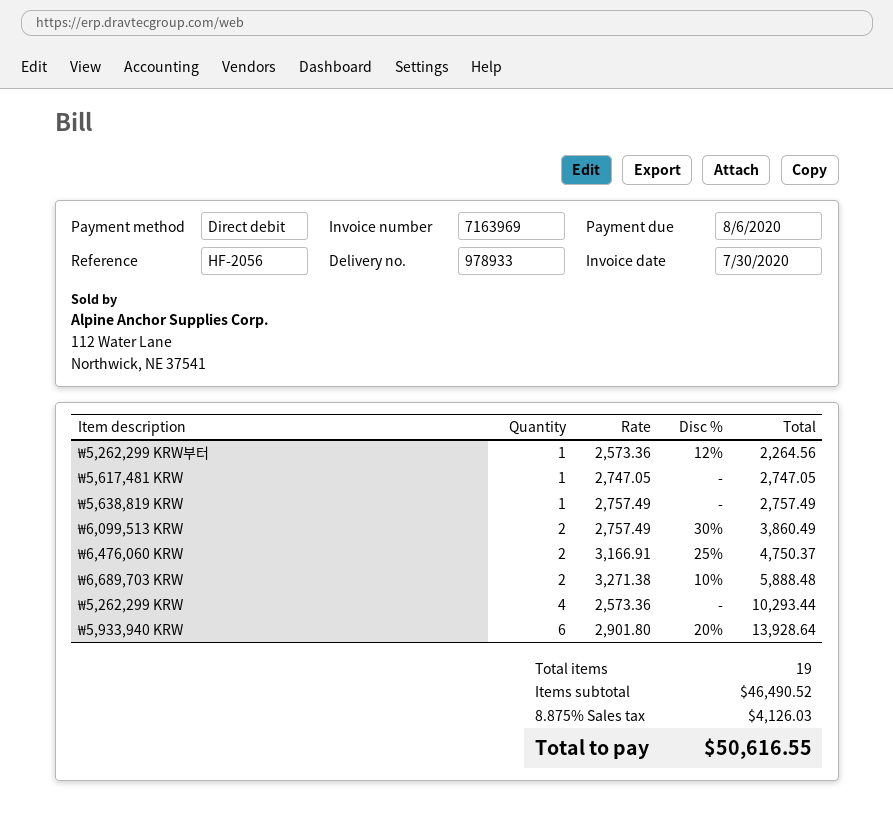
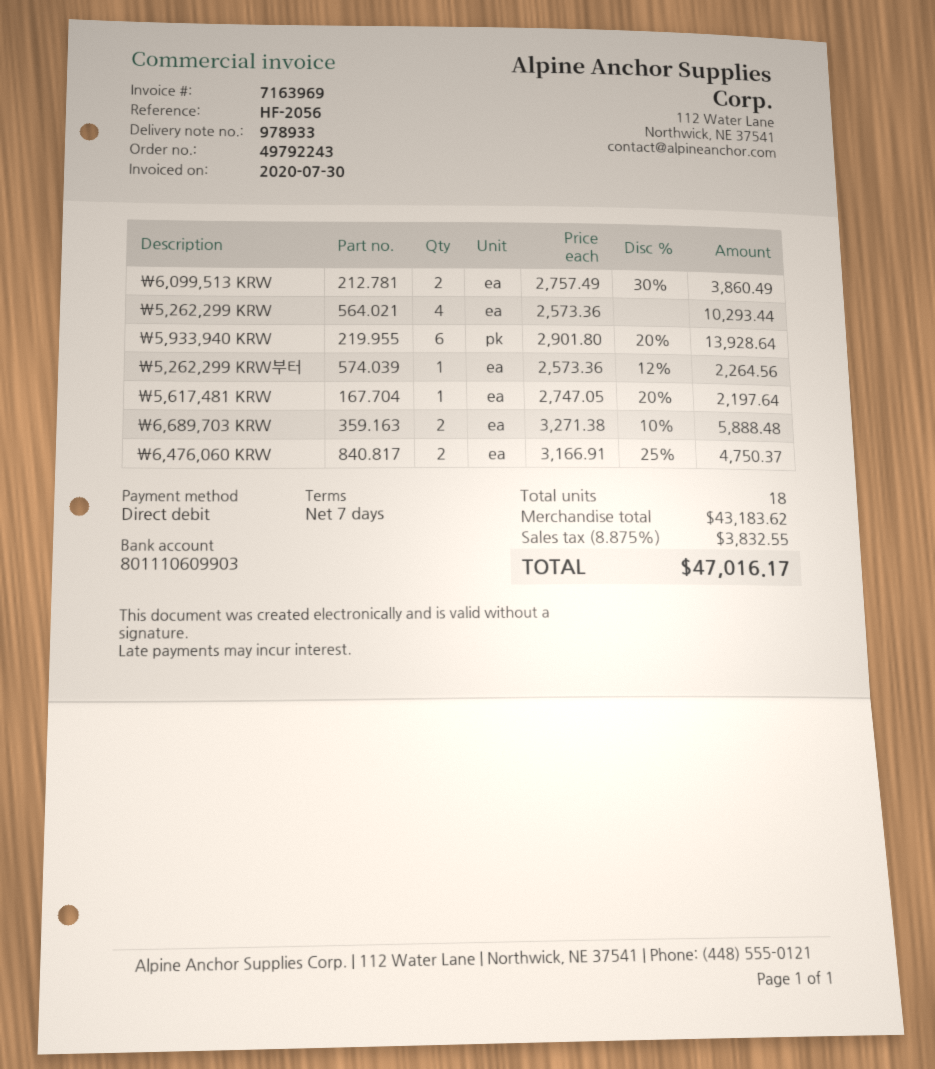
₩5,617,481 KRW: 1 x 2747.05 = 2747.05 -> 1 x 2747.05 - 20% = 2197.64
₩5,638,819 KRW: 1 x 2757.49 = 2757.49 -> none
total quantity: 19 -> 18
subtotal: 46490.52 -> 43183.62
tax: 8.875% = 4126.03 -> 8.875% = 3832.55
total: 50616.55 -> 47016.17

